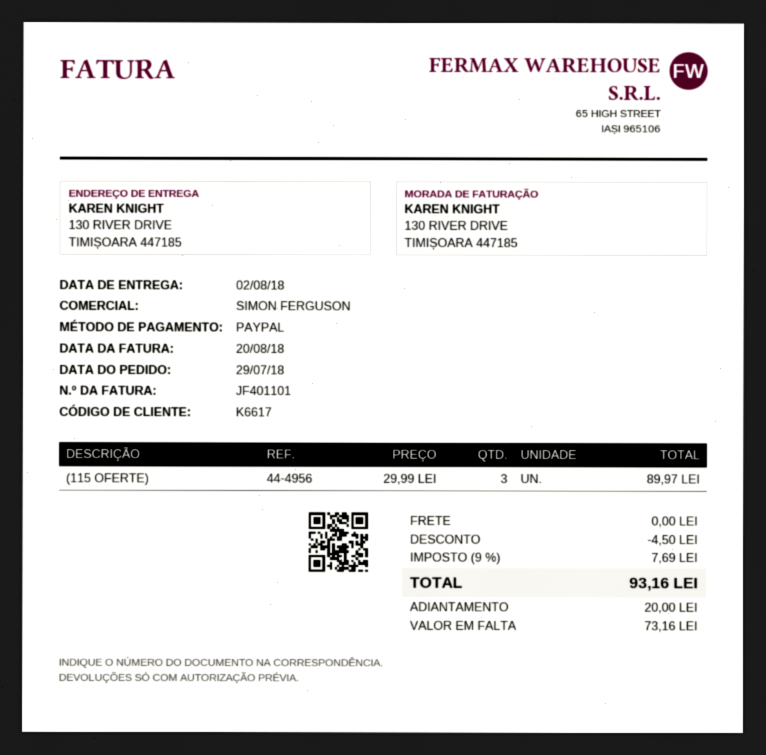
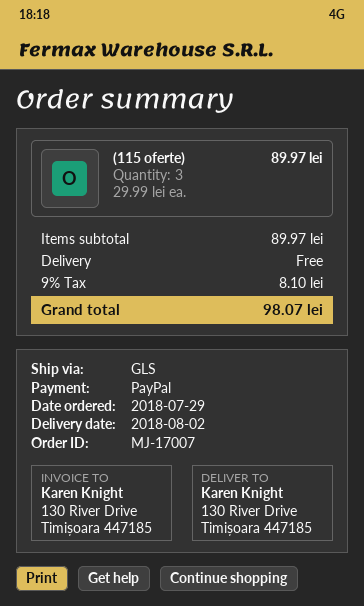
discount: 4.50 -> none
tax: 9% = 7.69 -> 9% = 8.10
total: 93.16 -> 98.07

